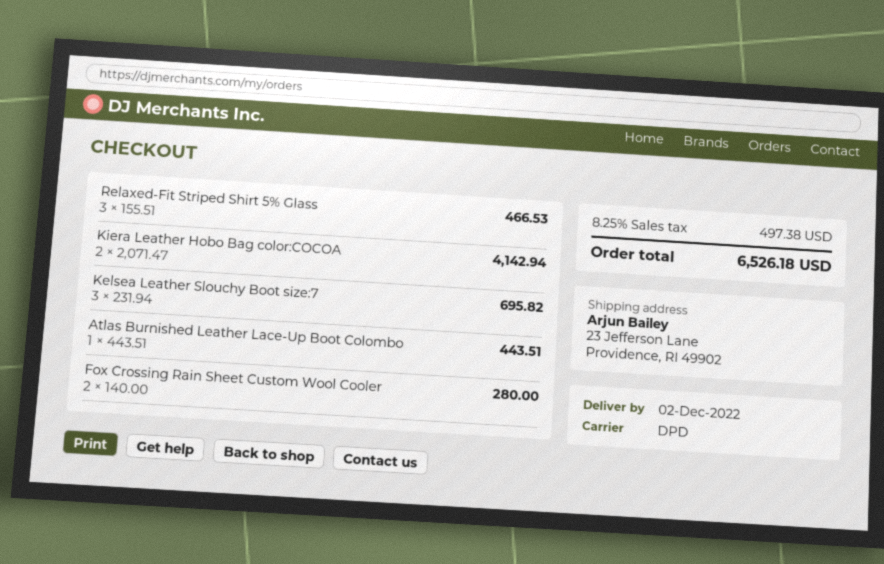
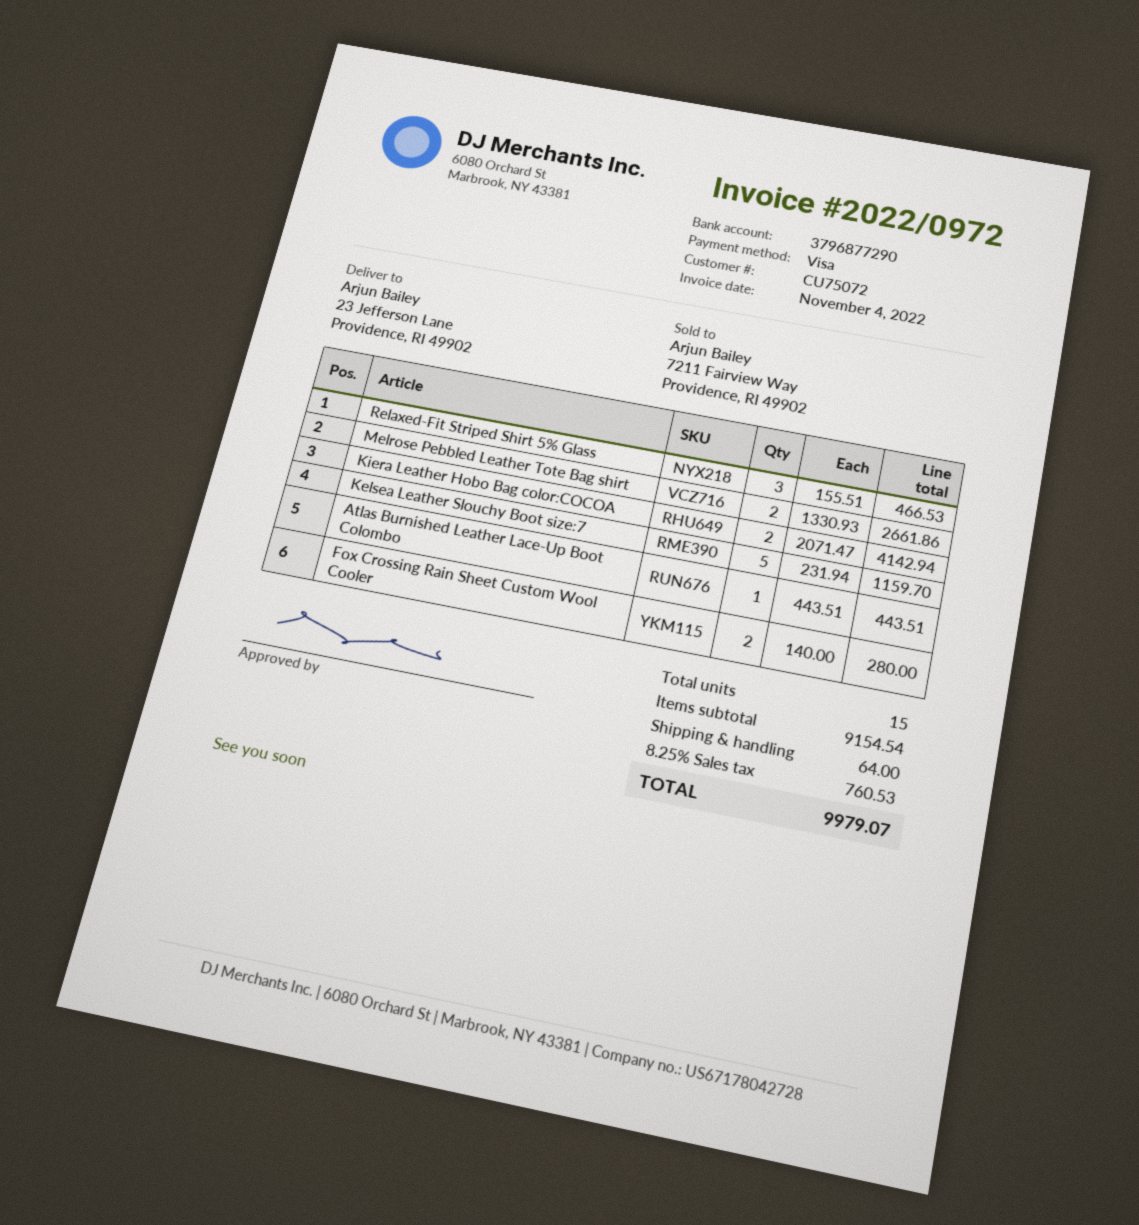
Kelsea Leather Slouchy Boot size:7: 3 x 231.94 = 695.82 -> 5 x 231.94 = 1159.70
Melrose Pebbled Leather Tote Bag shirt: none -> 2 x 1330.93 = 2661.86
shipping: none -> 64.00
tax: 8.25% = 497.38 -> 8.25% = 760.53
total: 6526.18 -> 9979.07

